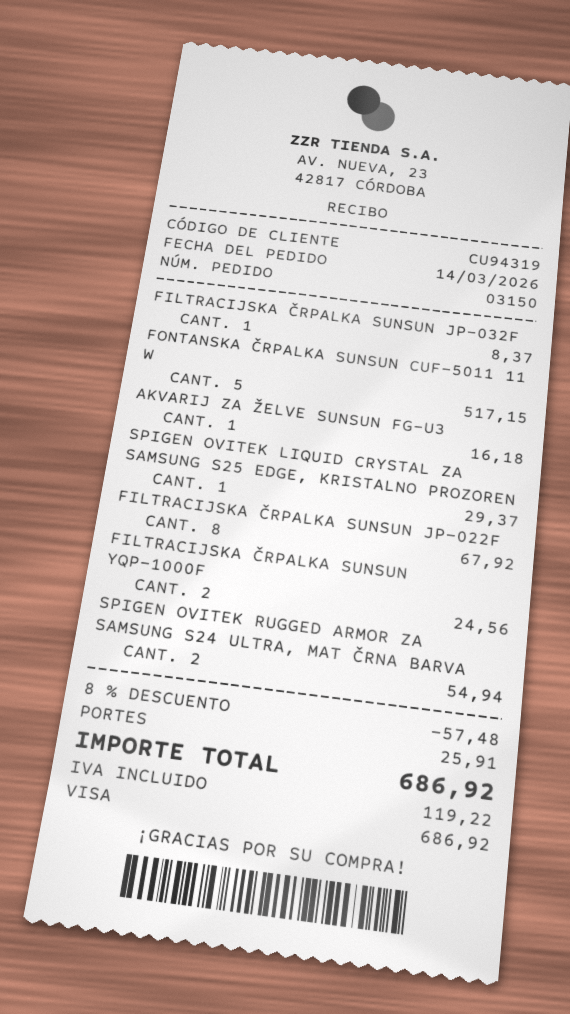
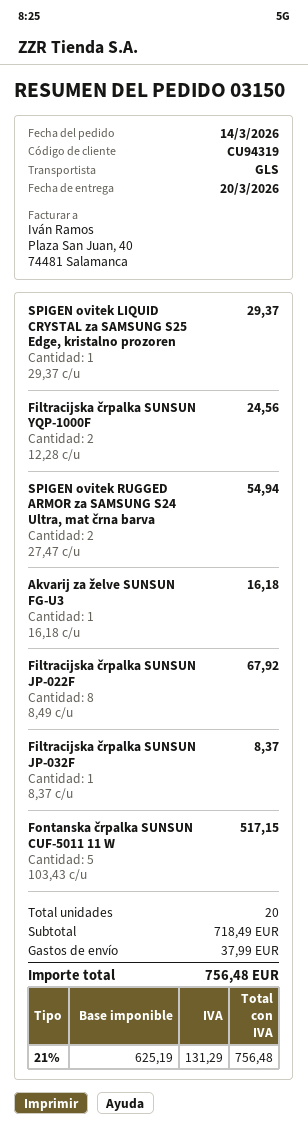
discount: 8% = 57.48 -> none
shipping: 25.91 -> 37.99
tax: 119.22 -> 131.29
total: 686.92 -> 756.48

